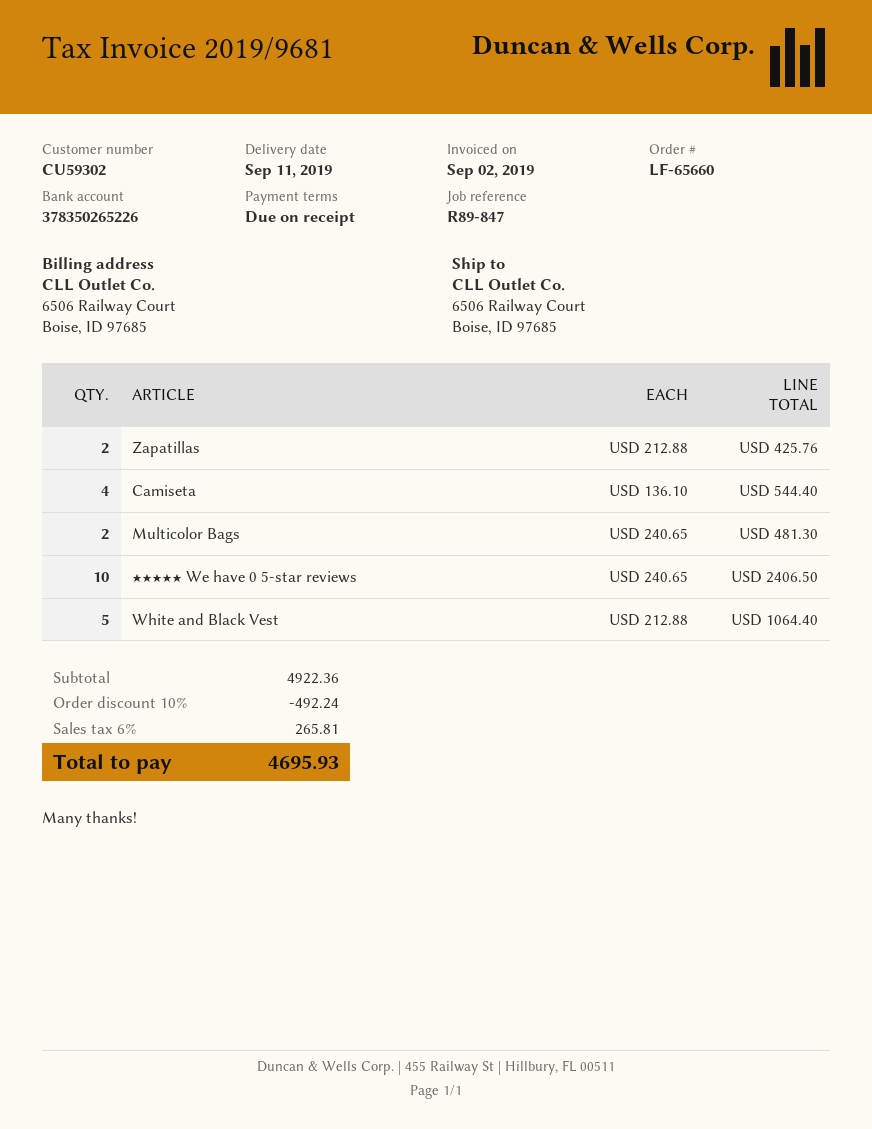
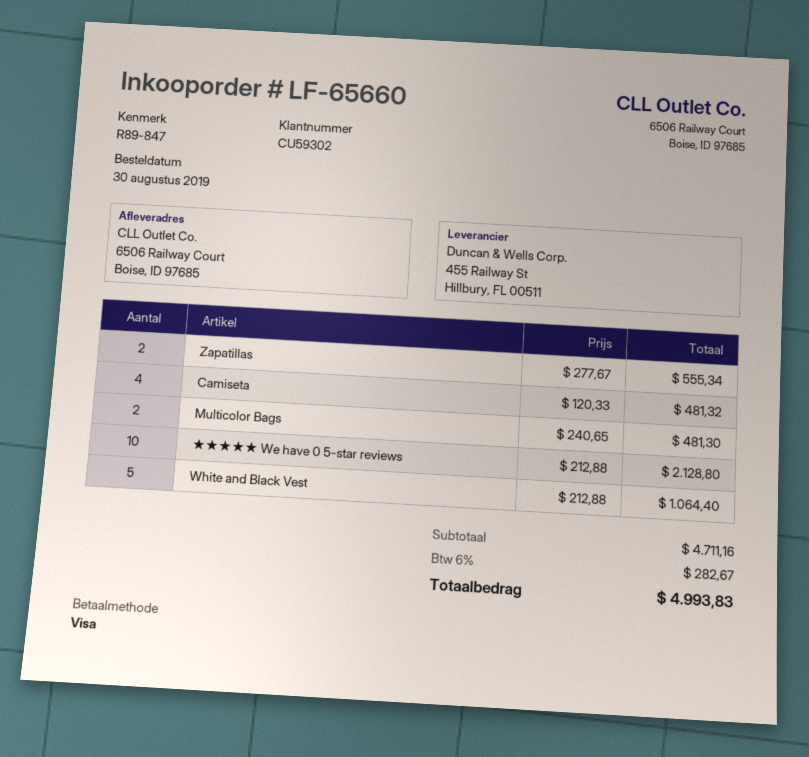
Zapatillas: 2 x 212.88 = 425.76 -> 2 x 277.67 = 555.34
Camiseta: 4 x 136.10 = 544.40 -> 4 x 120.33 = 481.32
★★★★★ We have 0 5-star reviews: 10 x 240.65 = 2406.50 -> 10 x 212.88 = 2128.80
subtotal: 4922.36 -> 4711.16
discount: 10% = 492.24 -> none
tax: 6% = 265.81 -> 6% = 282.67
total: 4695.93 -> 4993.83

